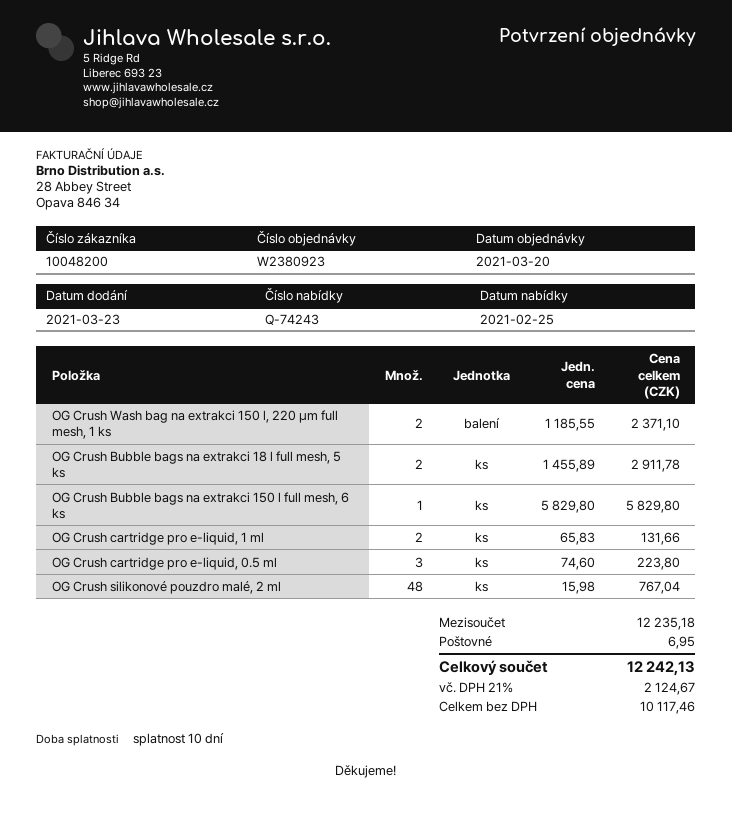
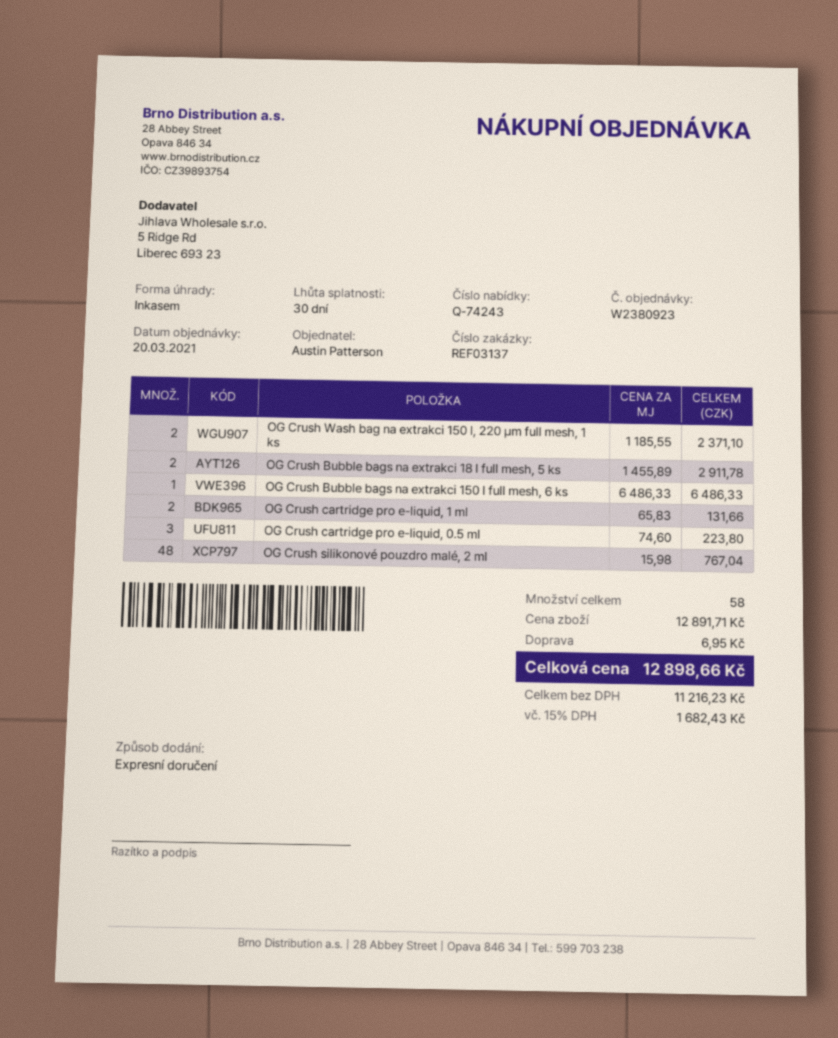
payment terms: 10 days -> 30 days
OG Crush Bubble bags na extrakci 150 l full mesh, 6 ks: 1 x 5829.80 = 5829.80 -> 1 x 6486.33 = 6486.33
subtotal: 12235.18 -> 12891.71
net: 10117.46 -> 11216.23
tax: 21% = 2124.67 -> 15% = 1682.43
total: 12242.13 -> 12898.66

